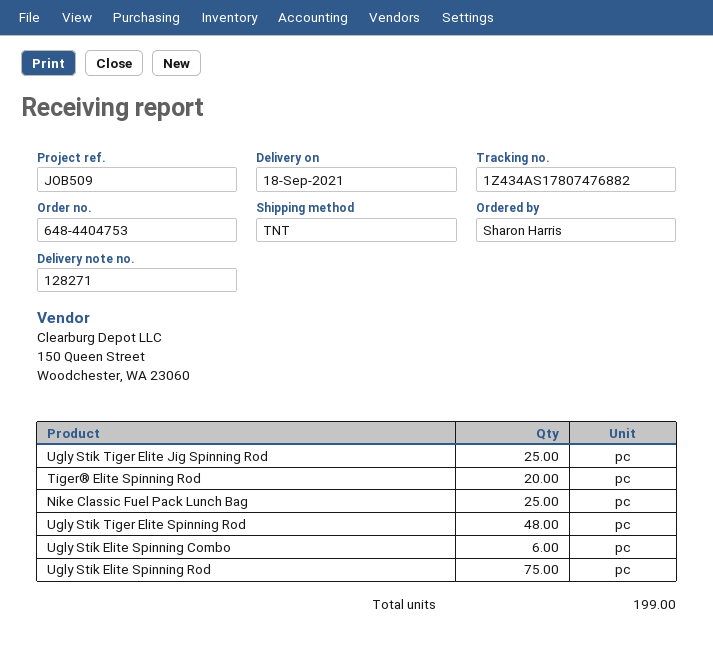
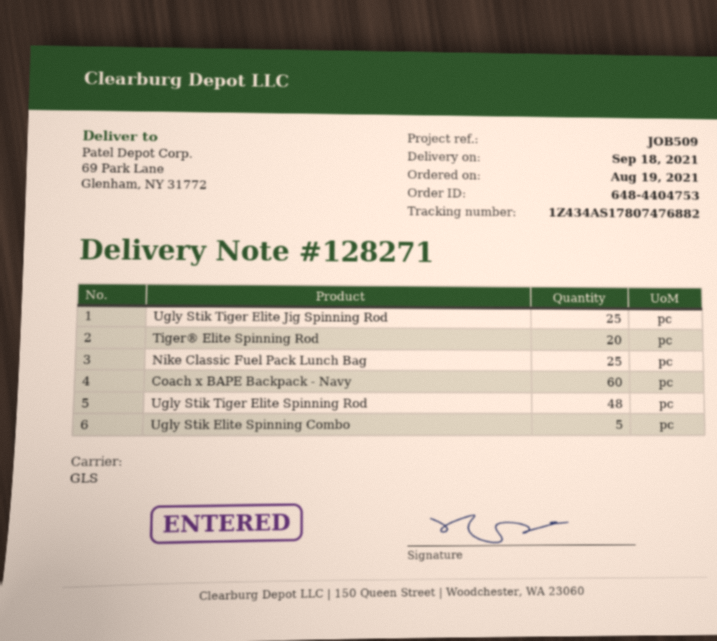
shipping method: TNT -> GLS
Ugly Stik Elite Spinning Combo: 6 -> 5
Ugly Stik Elite Spinning Rod: 75 -> none
Coach x BAPE Backpack - Navy: none -> 60

